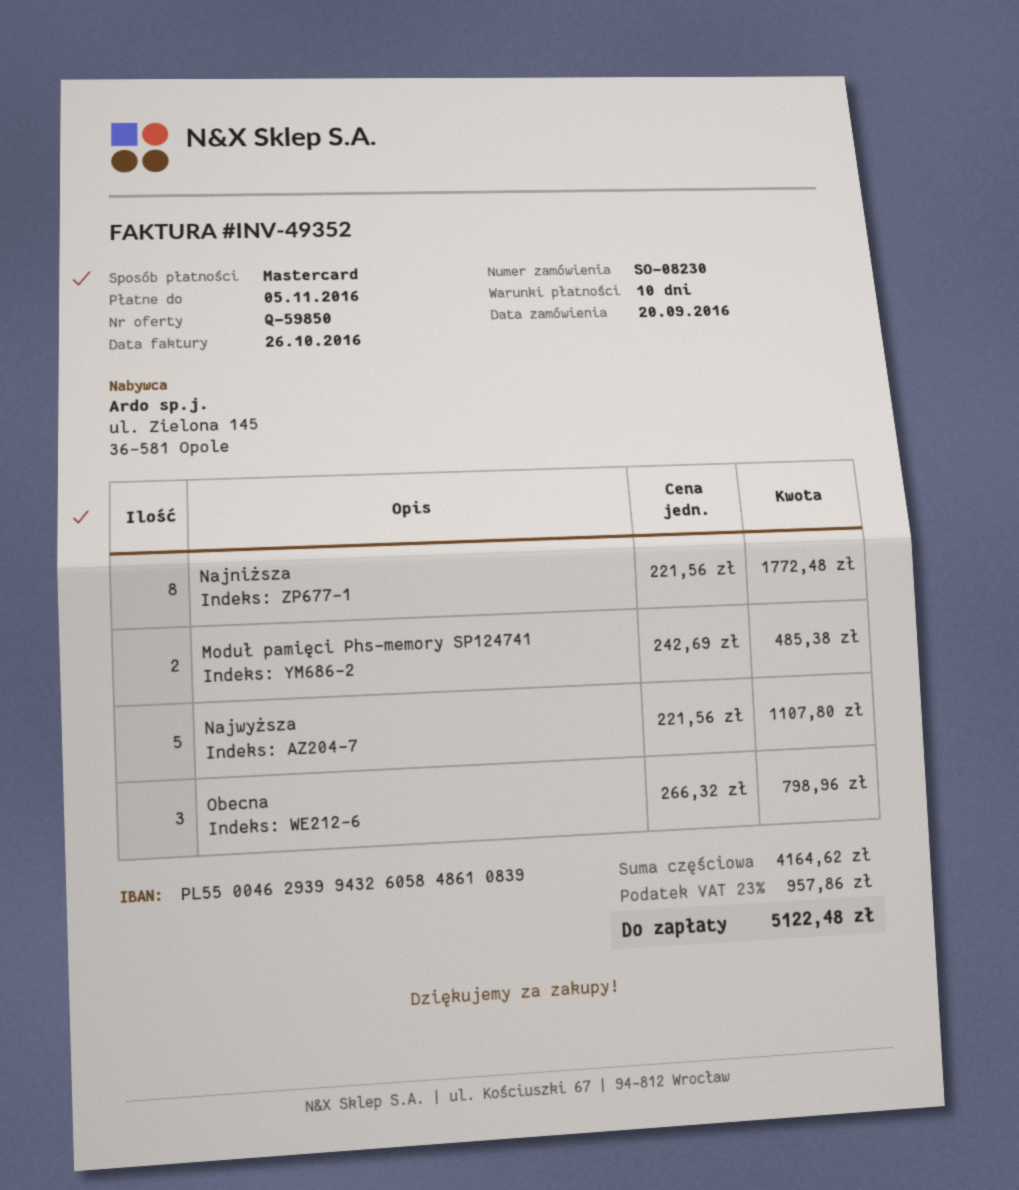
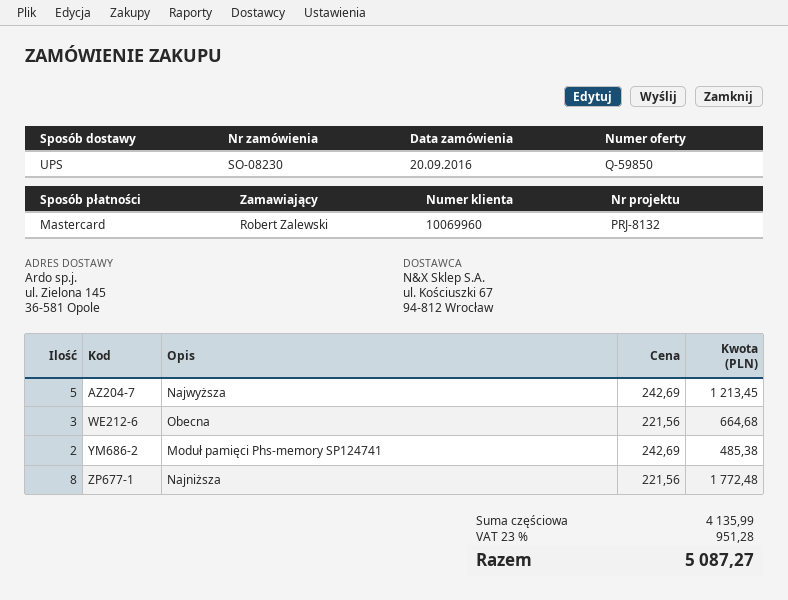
Najwyższa: 5 x 221.56 = 1107.80 -> 5 x 242.69 = 1213.45
Obecna: 3 x 266.32 = 798.96 -> 3 x 221.56 = 664.68
subtotal: 4164.62 -> 4135.99
tax: 23% = 957.86 -> 23% = 951.28
total: 5122.48 -> 5087.27

